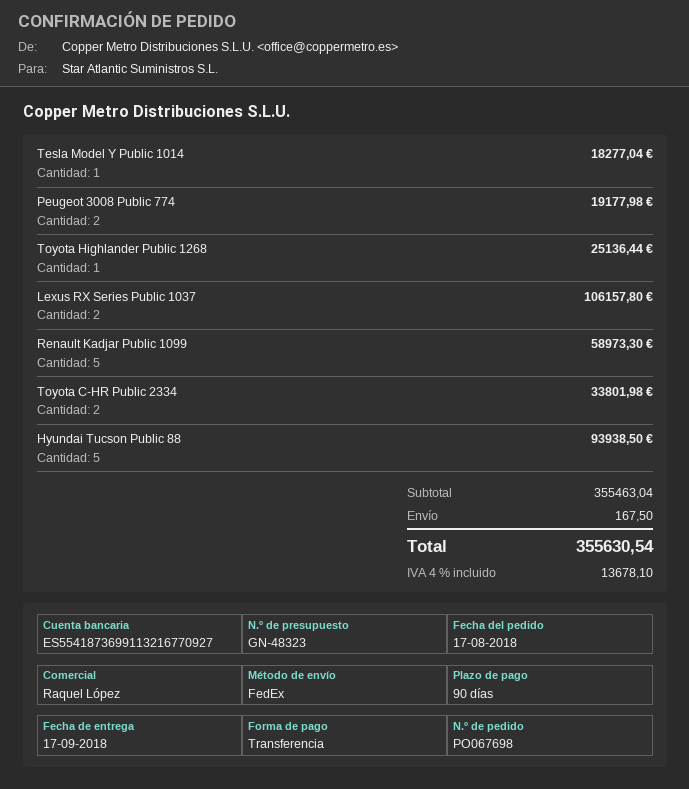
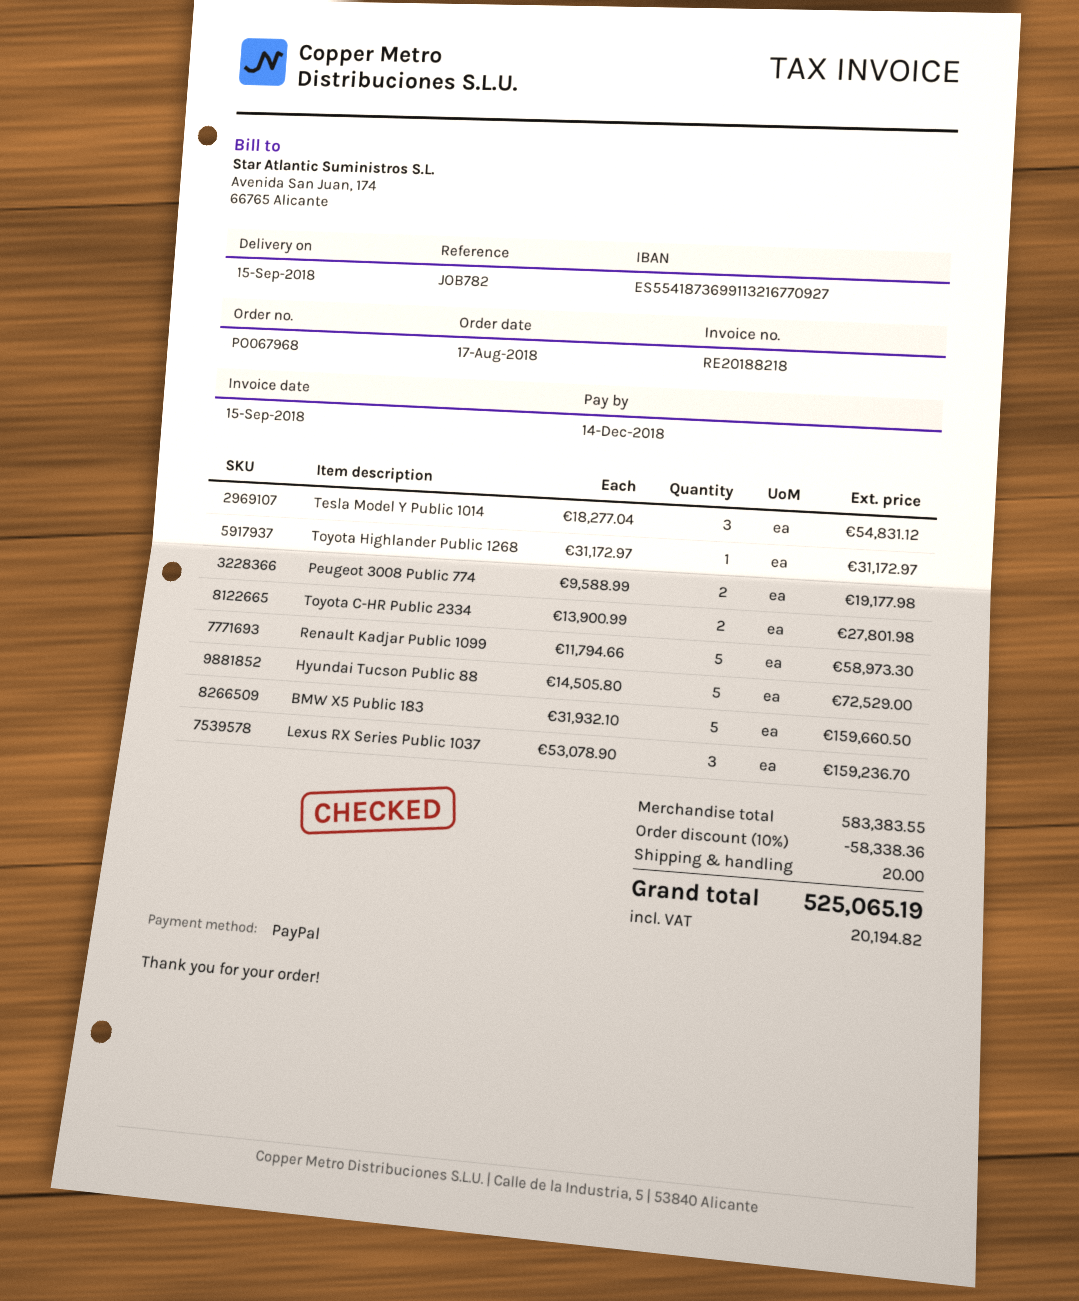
order number: PO067698 -> PO067968
delivery date: 2018-09-17 -> 2018-09-15
payment method: bank transfer -> PayPal
Tesla Model Y Public 1014: 1 for 18277.04 -> 3 for 54831.12
Toyota Highlander Public 1268: 1 for 25136.44 -> 1 for 31172.97
Lexus RX Series Public 1037: 2 for 106157.80 -> 3 for 159236.70
Toyota C-HR Public 2334: 2 for 33801.98 -> 2 for 27801.98
Hyundai Tucson Public 88: 5 for 93938.50 -> 5 for 72529.00
BMW X5 Public 183: none -> 5 for 159660.50
subtotal: 355463.04 -> 583383.55
discount: none -> 10% = 58338.36
shipping: 167.50 -> 20.00
tax: 13678.10 -> 20194.82
total: 355630.54 -> 525065.19

